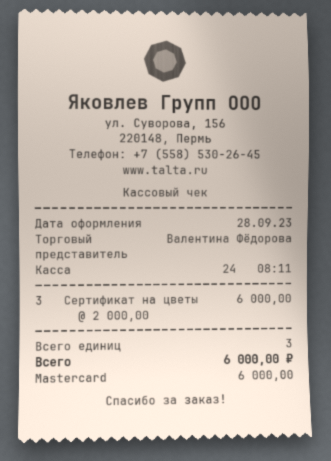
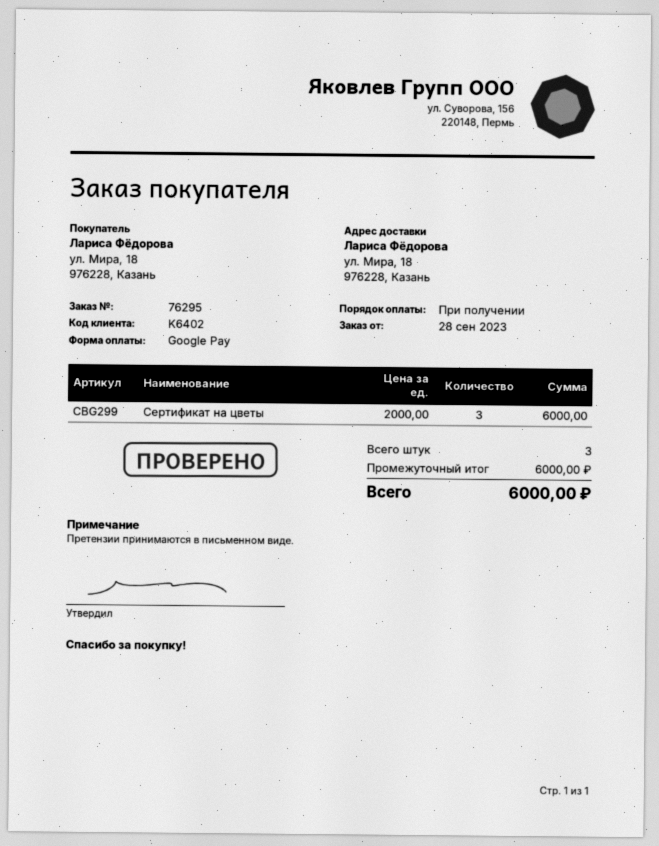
payment method: Mastercard -> Google Pay

